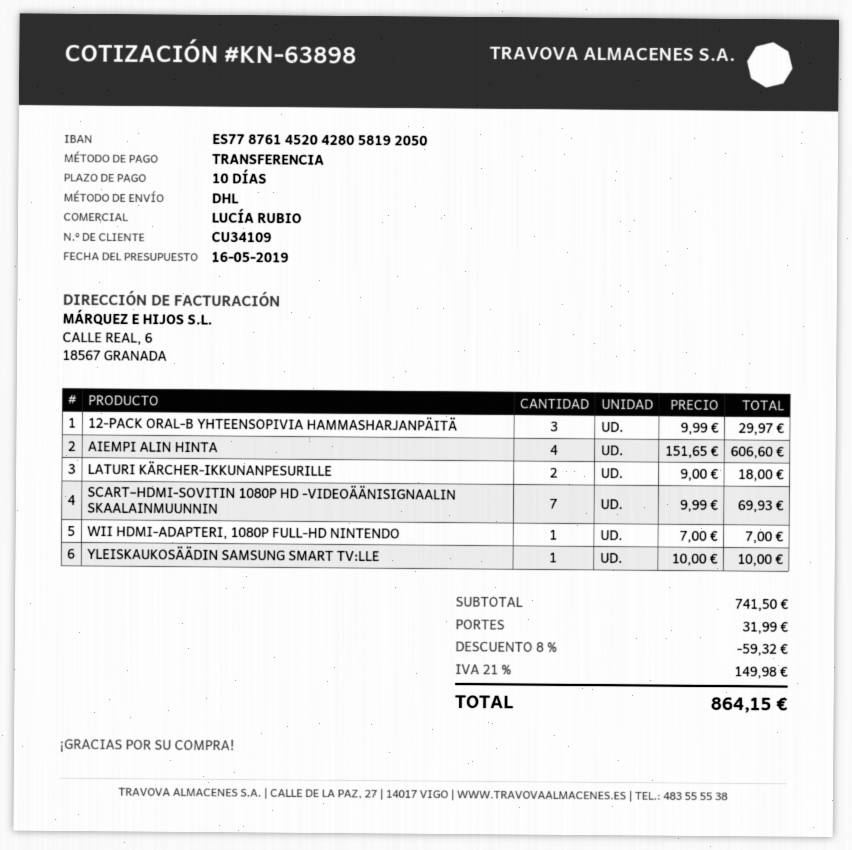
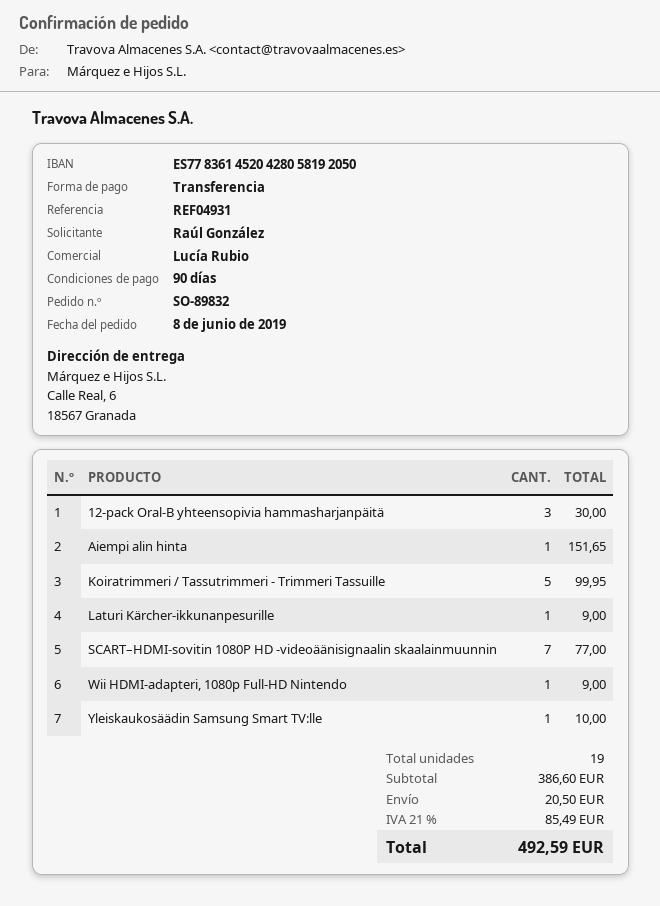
payment terms: 10 days -> 90 days
bank account: ES7787614520428058192050 -> ES7783614520428058192050
12-PACK ORAL-B YHTEENSOPIVIA HAMMASHARJANPÄITÄ: 3 for 29.97 -> 3 for 30.00
AIEMPI ALIN HINTA: 4 for 606.60 -> 1 for 151.65
LATURI KÄRCHER-IKKUNANPESURILLE: 2 for 18.00 -> 1 for 9.00
SCART–HDMI-SOVITIN 1080P HD -VIDEOÄÄNISIGNAALIN SKAALAINMUUNNIN: 7 for 69.93 -> 7 for 77.00
WII HDMI-ADAPTERI, 1080P FULL-HD NINTENDO: 1 for 7.00 -> 1 for 9.00
Koiratrimmeri / Tassutrimmeri - Trimmeri Tassuille: none -> 5 for 99.95
subtotal: 741.50 -> 386.60
discount: 8% = 59.32 -> none
shipping: 31.99 -> 20.50
tax: 21% = 149.98 -> 21% = 85.49
total: 864.15 -> 492.59

